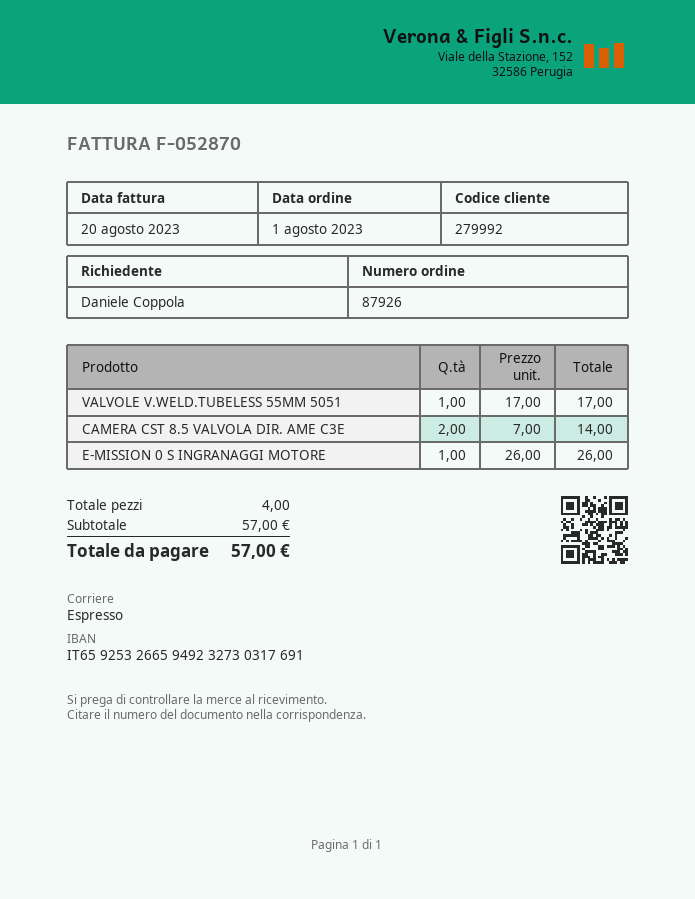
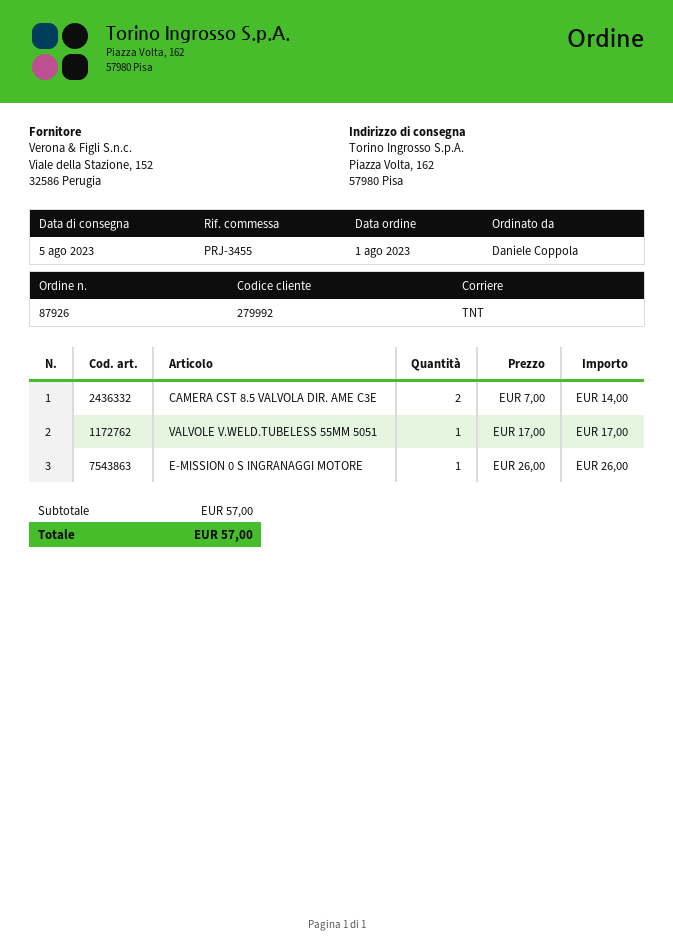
shipping method: express -> TNT

